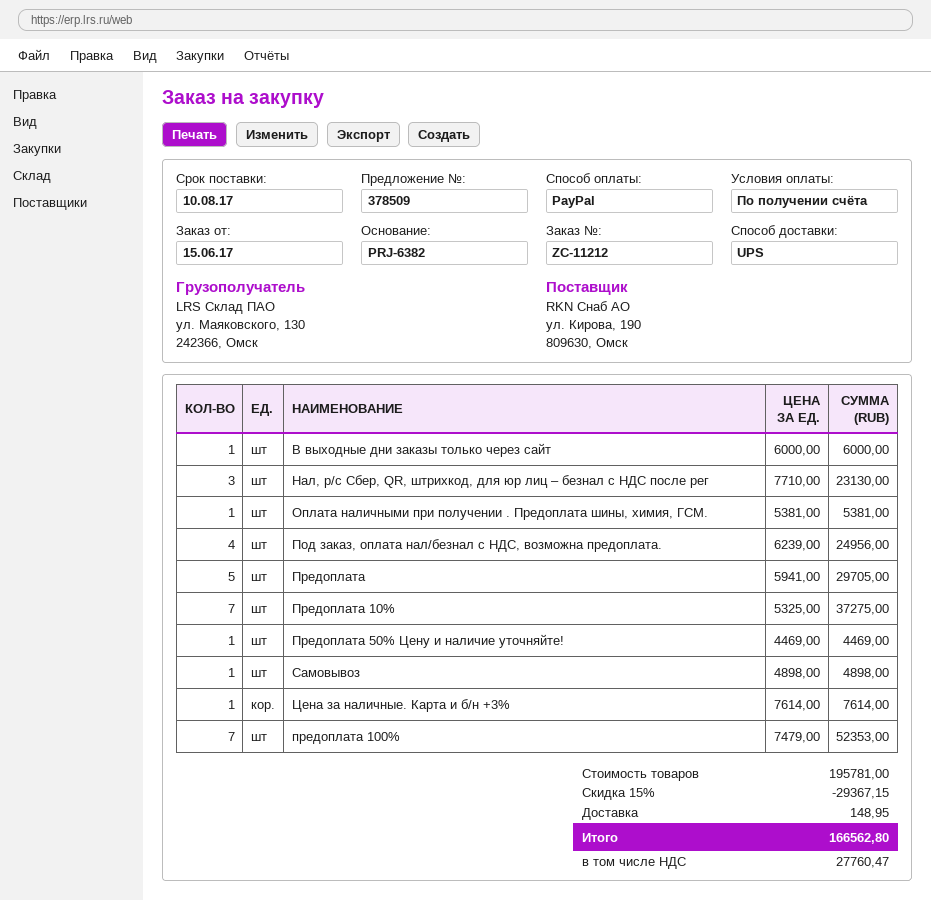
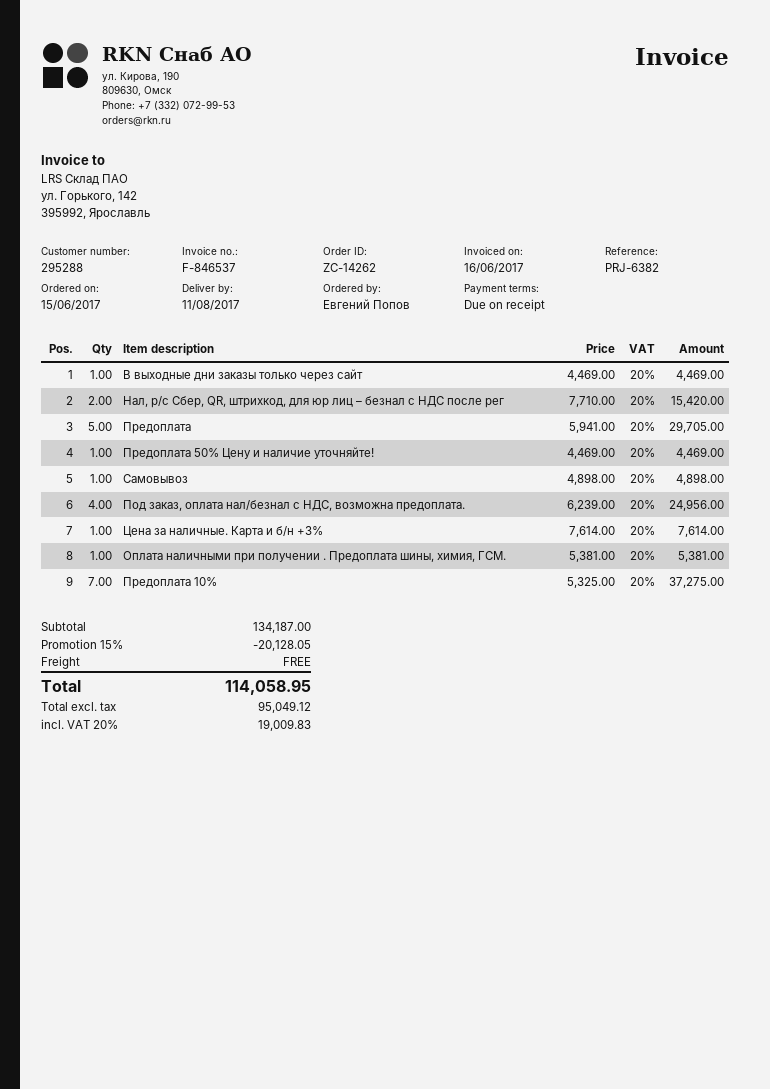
order number: ZC-11212 -> ZC-14262
delivery date: 2017-08-10 -> 2017-08-11
В выходные дни заказы только через сайт: 1 x 6000.00 = 6000.00 -> 1 x 4469.00 = 4469.00
Нал, р/с Сбер, QR, штрихкод, для юр лиц – безнал с НДС после рег: 3 x 7710.00 = 23130.00 -> 2 x 7710.00 = 15420.00
предоплата 100%: 7 x 7479.00 = 52353.00 -> none
subtotal: 195781.00 -> 134187.00
discount: 15% = 29367.15 -> 15% = 20128.05
shipping: 148.95 -> 0.00
tax: 27760.47 -> 19009.83
total: 166562.80 -> 114058.95

